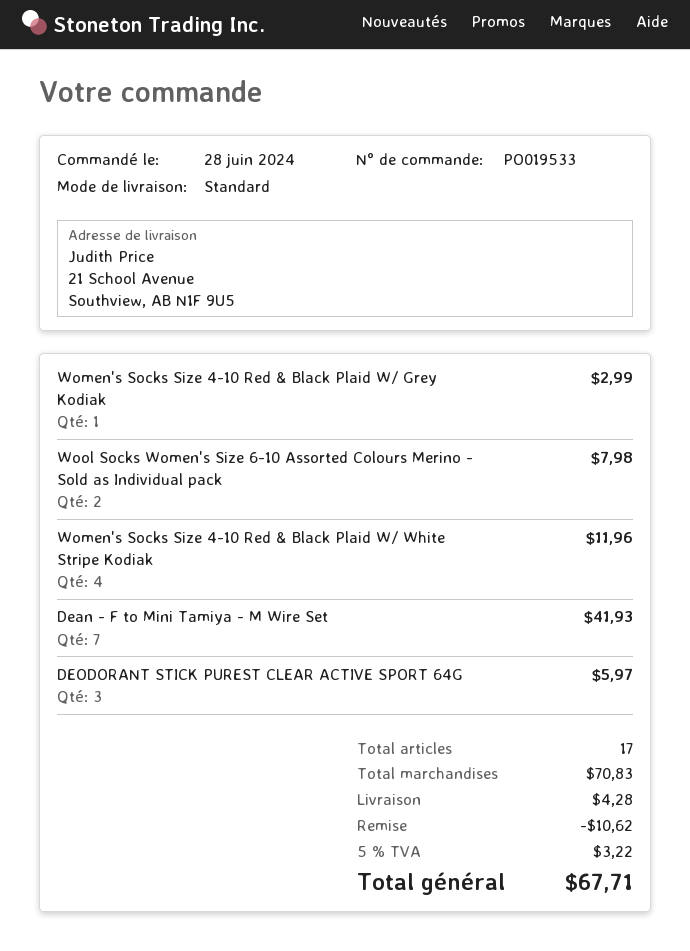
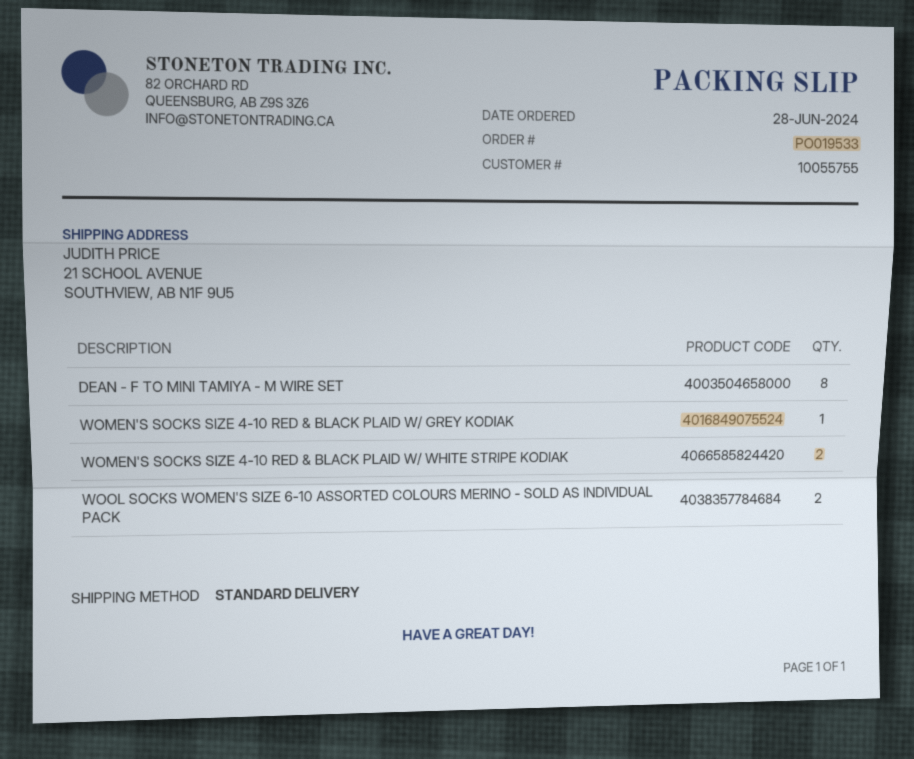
Women's Socks Size 4-10 Red & Black Plaid W/ White Stripe Kodiak: 4 -> 2
Dean - F to Mini Tamiya - M Wire Set: 7 -> 8
DEODORANT STICK PUREST CLEAR ACTIVE SPORT 64G: 3 -> none

